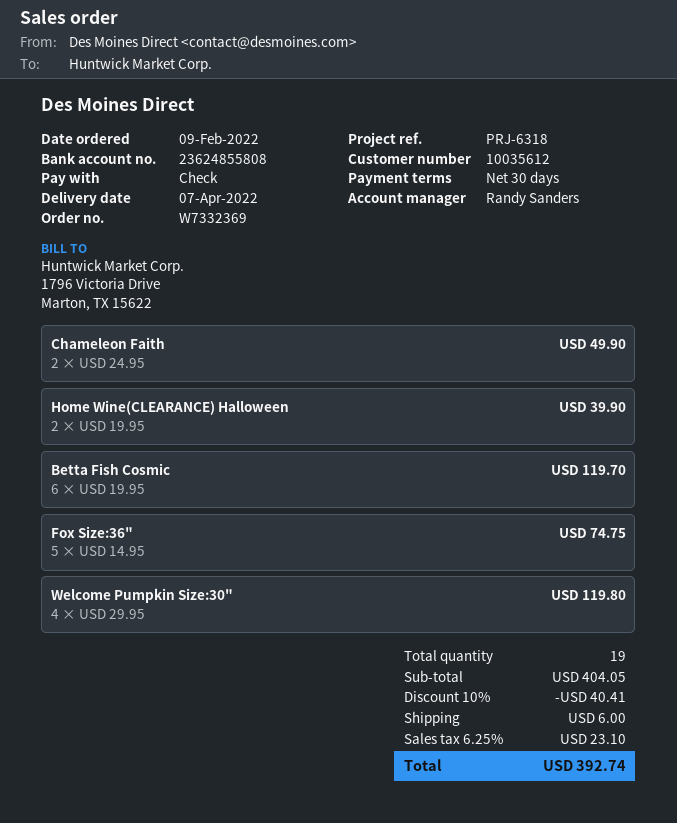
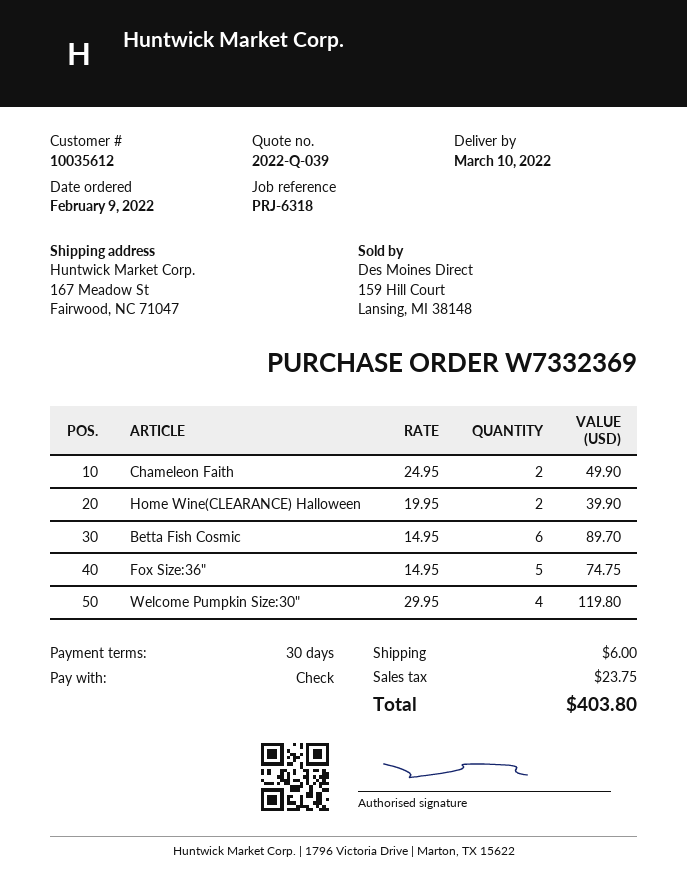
delivery date: 2022-04-07 -> 2022-03-10
Betta Fish Cosmic: 6 x 19.95 = 119.70 -> 6 x 14.95 = 89.70
discount: 10% = 40.41 -> none
tax: 23.10 -> 23.75
total: 392.74 -> 403.80

